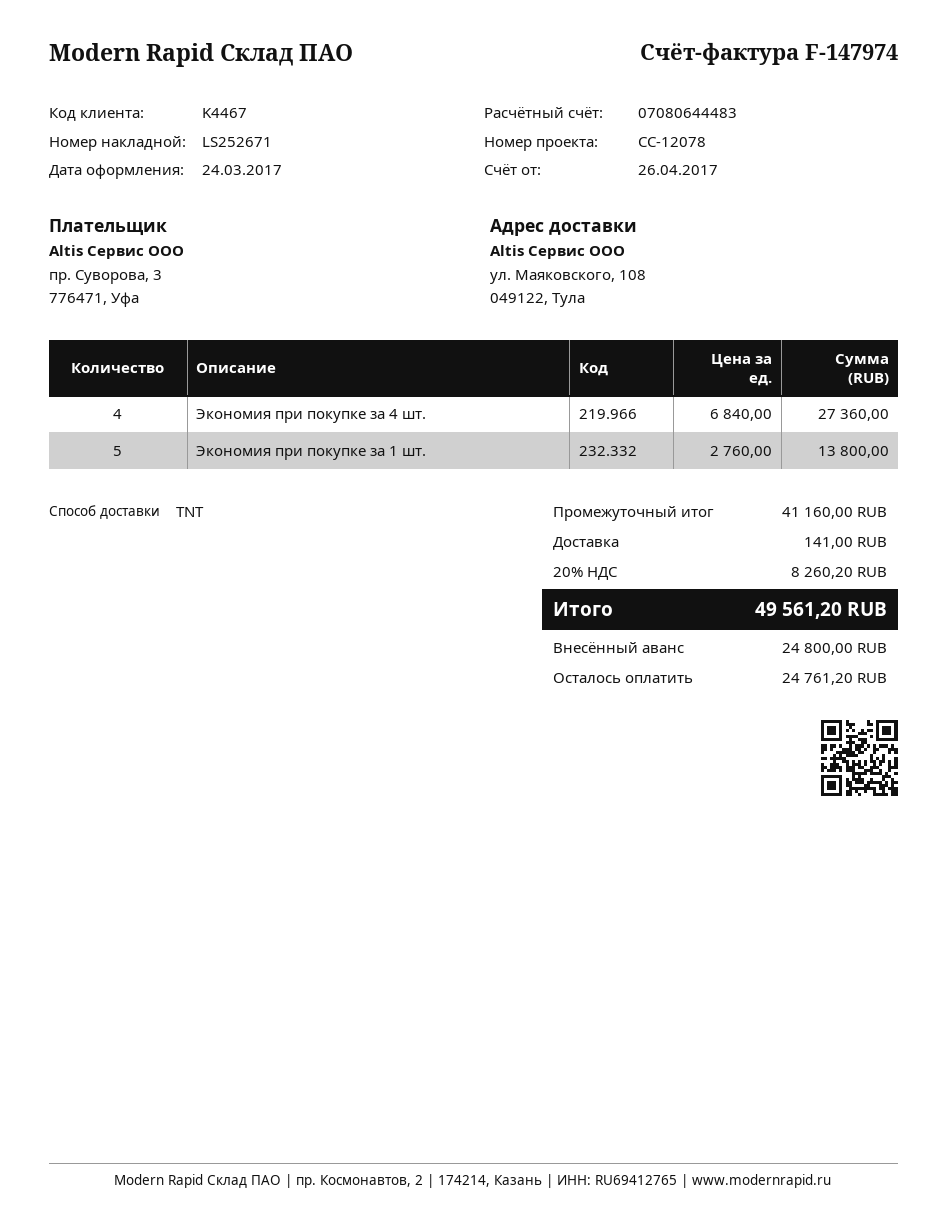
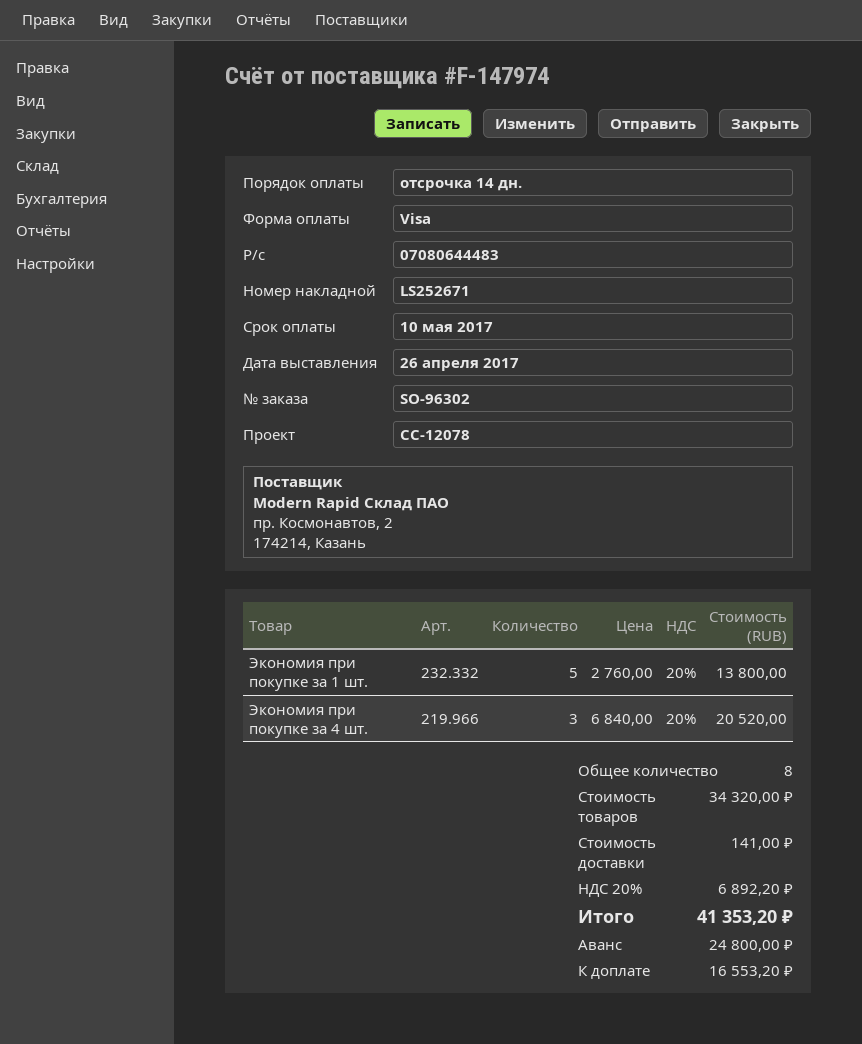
Экономия при покупке за 4 шт.: 4 x 6840.00 = 27360.00 -> 3 x 6840.00 = 20520.00
subtotal: 41160.00 -> 34320.00
tax: 20% = 8260.20 -> 20% = 6892.20
total: 49561.20 -> 41353.20
balance: 24761.20 -> 16553.20

